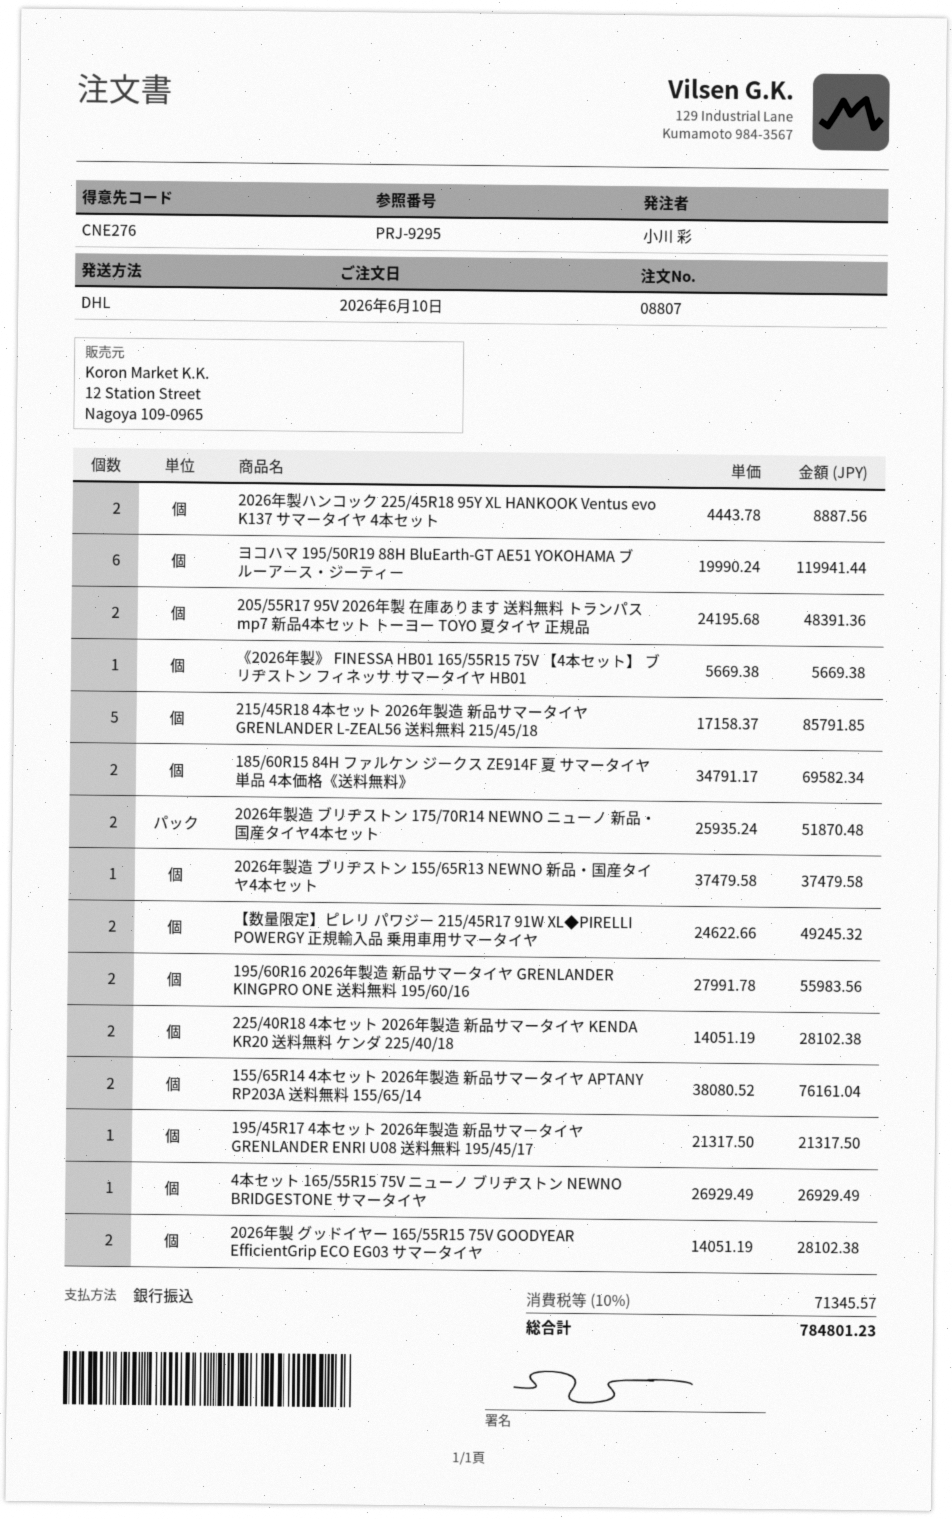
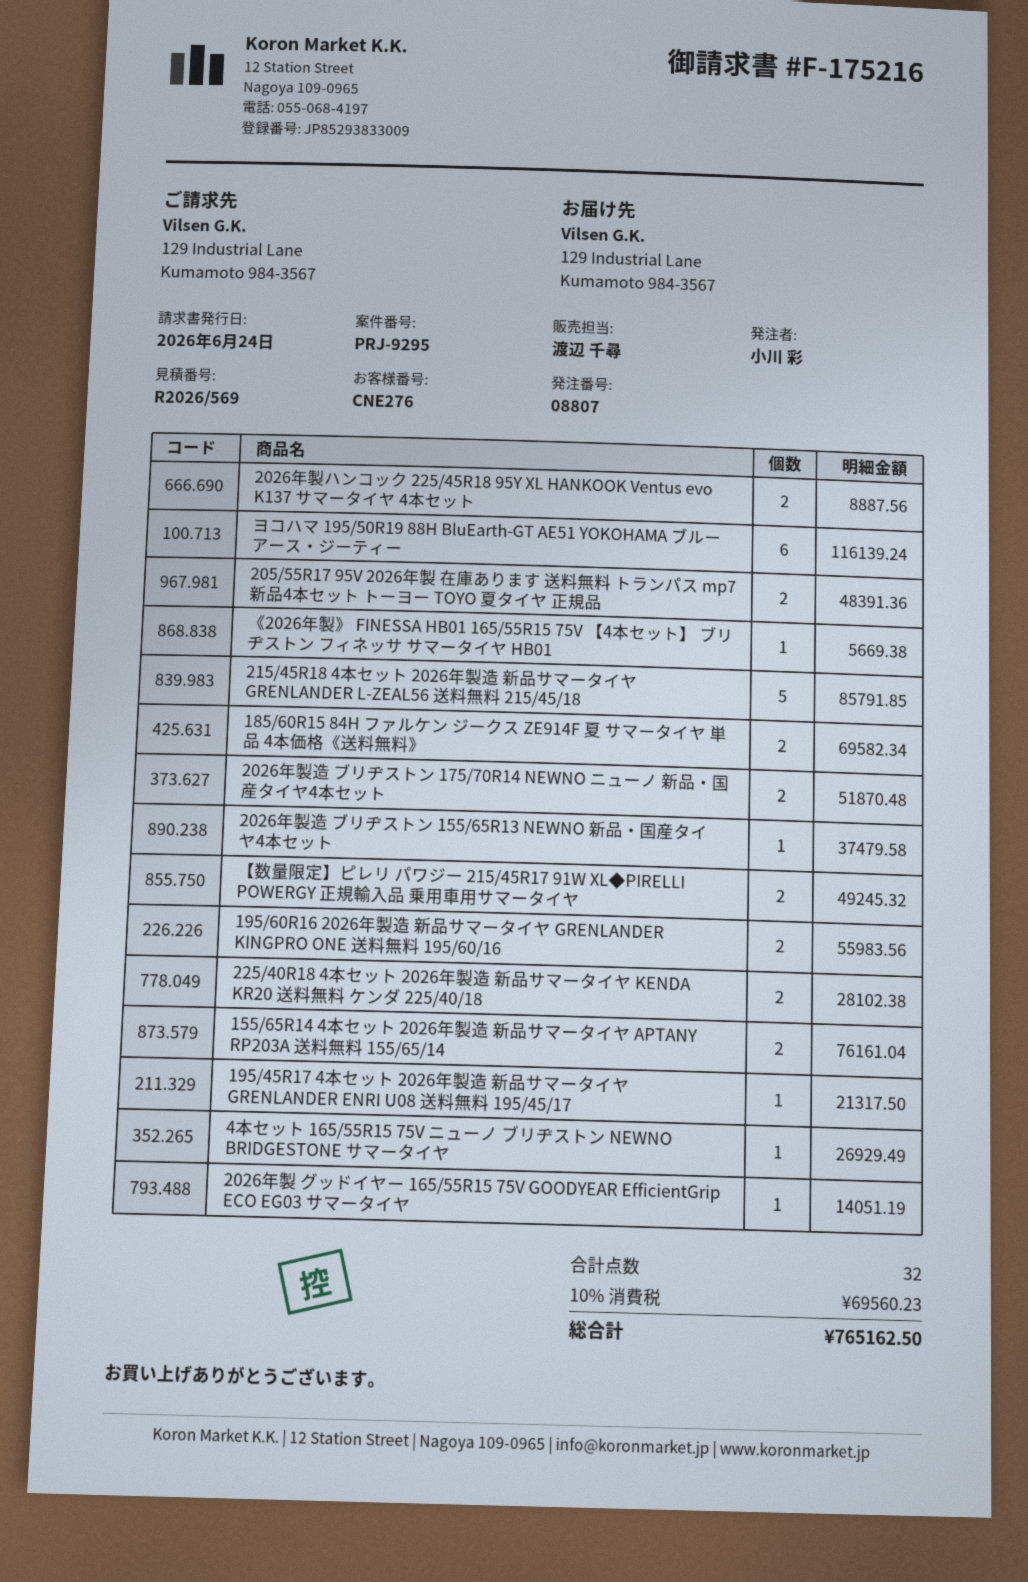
ヨコハマ 195/50R19 88H BluEarth-GT AE51 YOKOHAMA ブルーアース・ジーティー: 6 for 119941.44 -> 6 for 116139.24
2026年製 グッドイヤー 165/55R15 75V GOODYEAR EfficientGrip ECO EG03 サマータイヤ: 2 for 28102.38 -> 1 for 14051.19
tax: 10% = 71345.57 -> 10% = 69560.23
total: 784801.23 -> 765162.50

